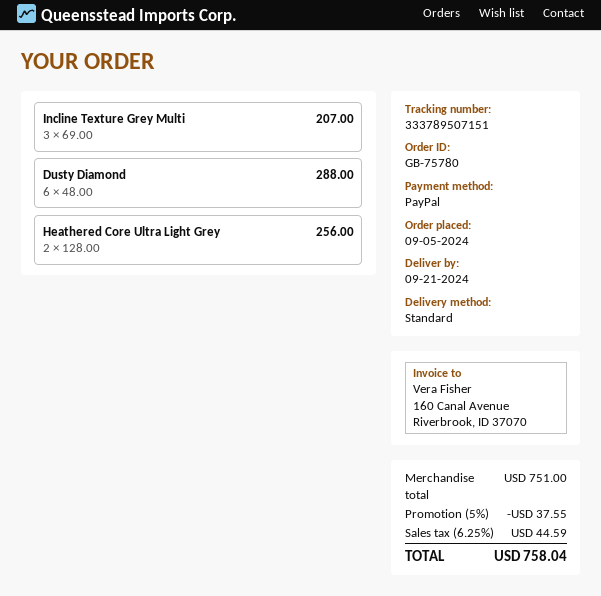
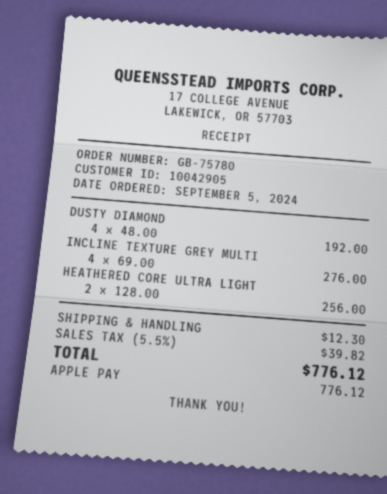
payment method: PayPal -> Apple Pay
Incline Texture Grey Multi: 3 x 69.00 = 207.00 -> 4 x 69.00 = 276.00
Dusty Diamond: 6 x 48.00 = 288.00 -> 4 x 48.00 = 192.00
discount: 5% = 37.55 -> none
shipping: none -> 12.30
tax: 6.25% = 44.59 -> 5.5% = 39.82
total: 758.04 -> 776.12

